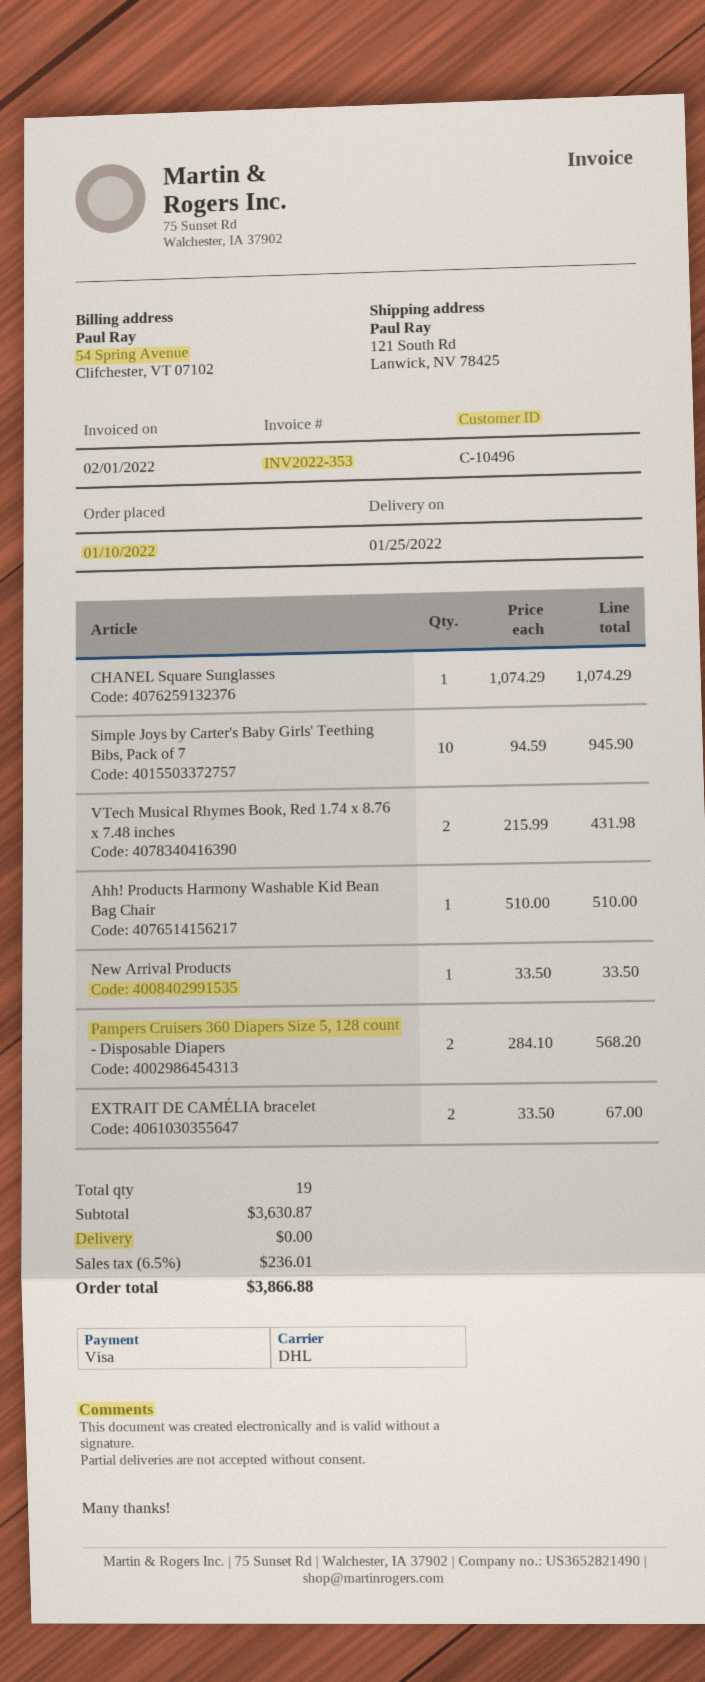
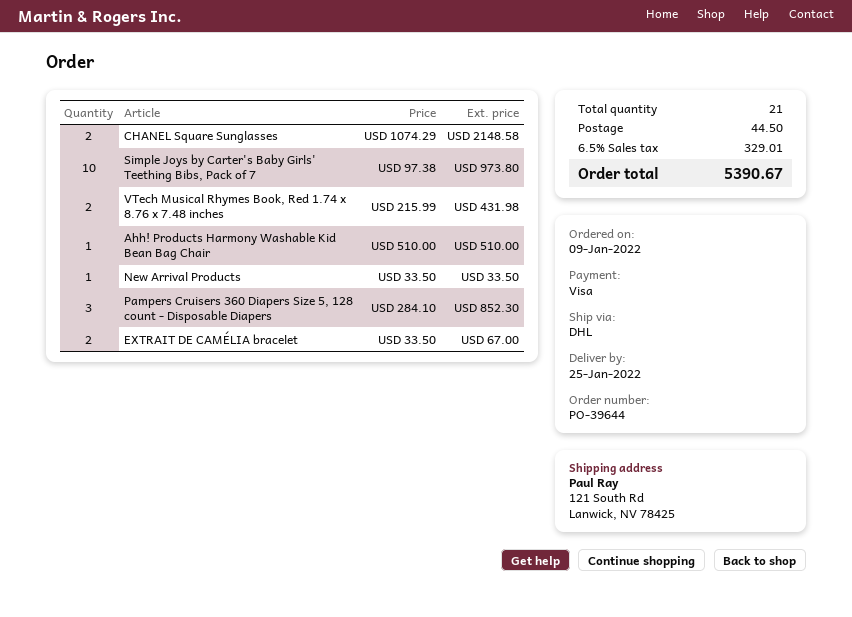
order date: 2022-01-10 -> 2022-01-09
CHANEL Square Sunglasses: 1 x 1074.29 = 1074.29 -> 2 x 1074.29 = 2148.58
Simple Joys by Carter's Baby Girls' Teething Bibs, Pack of 7: 10 x 94.59 = 945.90 -> 10 x 97.38 = 973.80
Pampers Cruisers 360 Diapers Size 5, 128 count - Disposable Diapers: 2 x 284.10 = 568.20 -> 3 x 284.10 = 852.30
total quantity: 19 -> 21
shipping: 0.00 -> 44.50
tax: 6.5% = 236.01 -> 6.5% = 329.01
total: 3866.88 -> 5390.67

